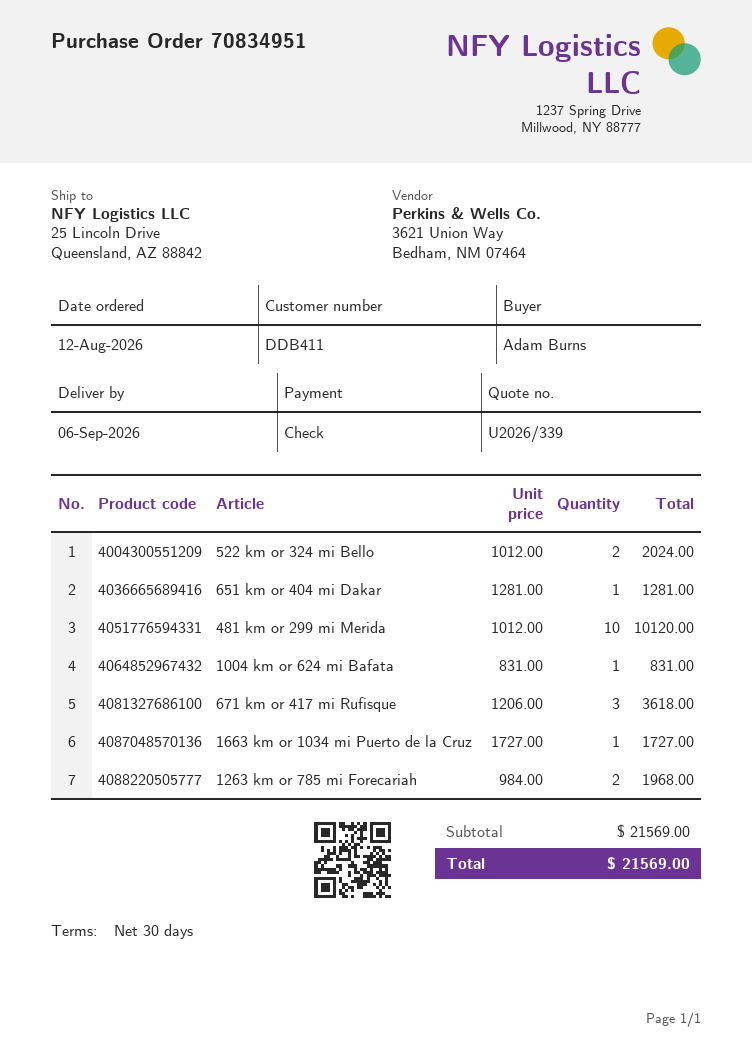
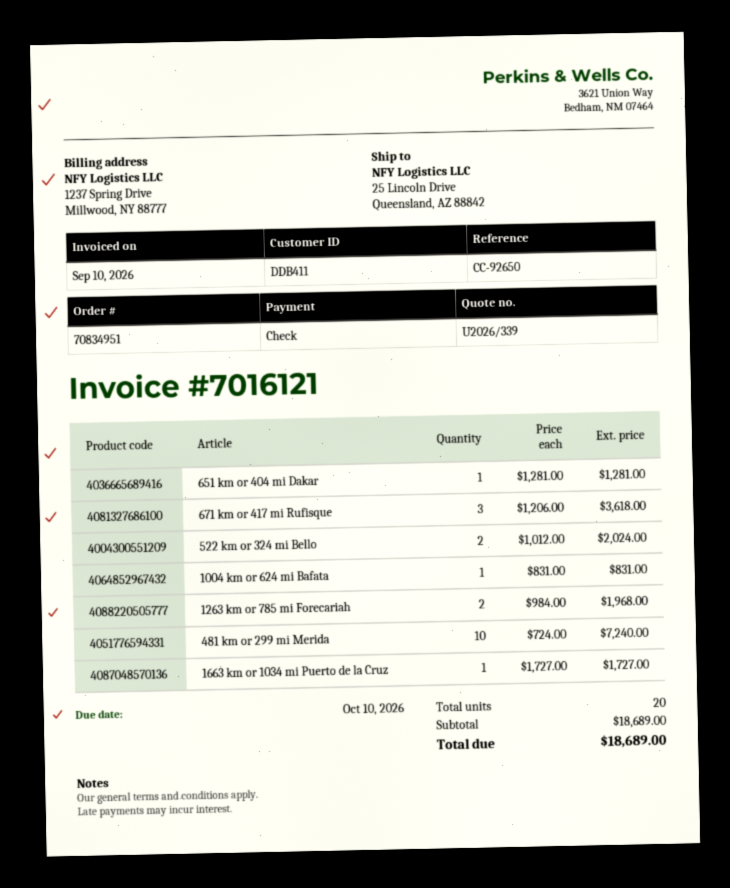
481 km or 299 mi Merida: 10 x 1012.00 = 10120.00 -> 10 x 724.00 = 7240.00
subtotal: 21569.00 -> 18689.00
total: 21569.00 -> 18689.00

